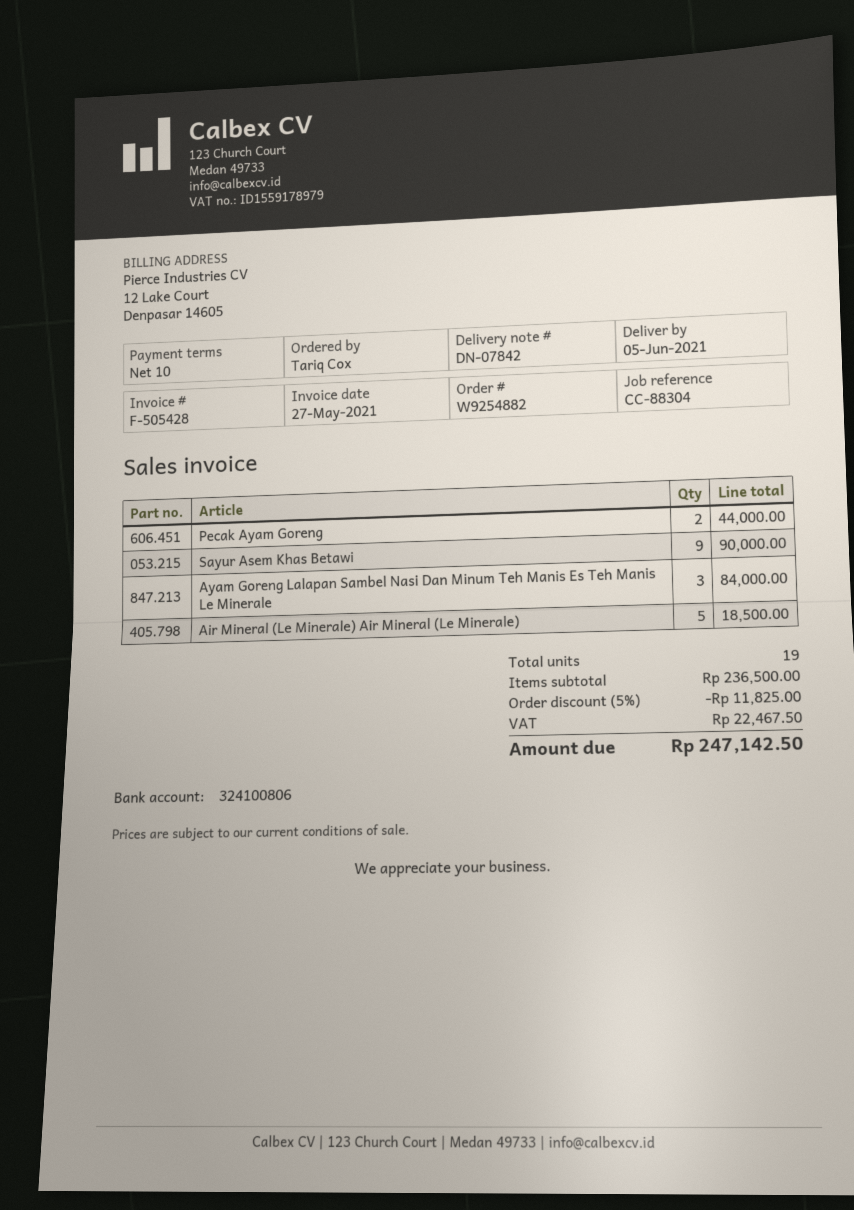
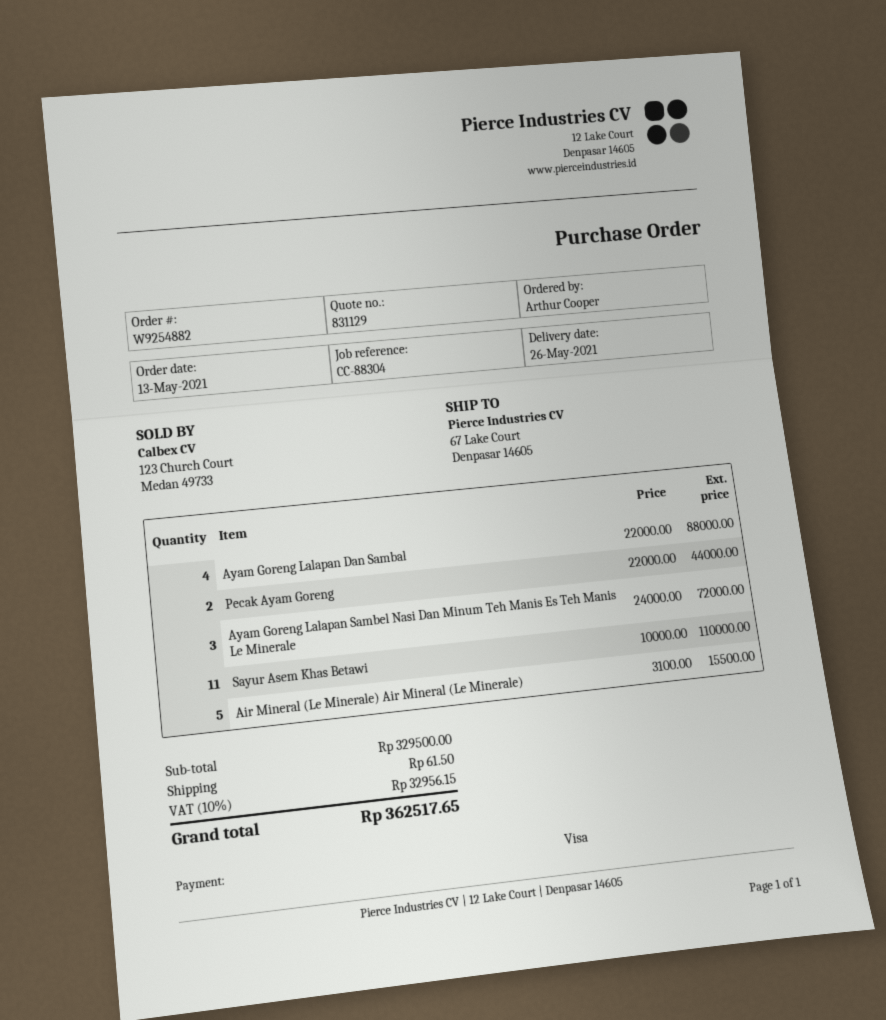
delivery date: 2021-06-05 -> 2021-05-26
ordered by: Tariq Cox -> Arthur Cooper
Sayur Asem Khas Betawi: 9 for 90000.00 -> 11 for 110000.00
Ayam Goreng Lalapan Sambel Nasi Dan Minum Teh Manis Es Teh Manis Le Minerale: 3 for 84000.00 -> 3 for 72000.00
Air Mineral (Le Minerale) Air Mineral (Le Minerale): 5 for 18500.00 -> 5 for 15500.00
Ayam Goreng Lalapan Dan Sambal: none -> 4 for 88000.00
subtotal: 236500.00 -> 329500.00
discount: 5% = 11825.00 -> none
shipping: none -> 61.50
tax: 22467.50 -> 32956.15
total: 247142.50 -> 362517.65

